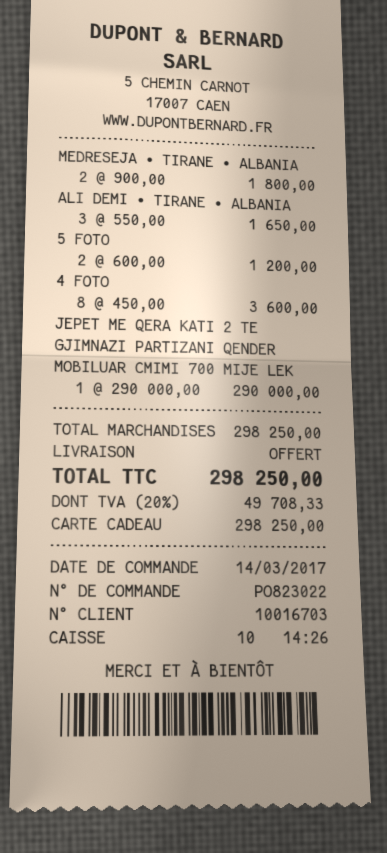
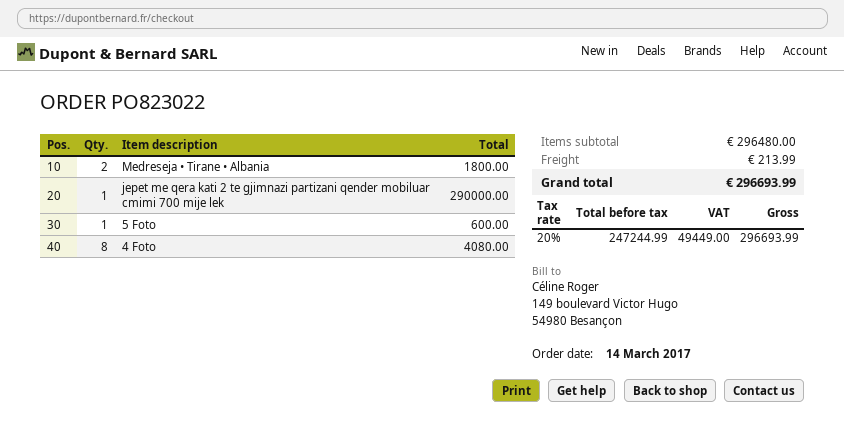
ALI DEMI • TIRANE • ALBANIA: 3 for 1650.00 -> none
5 FOTO: 2 for 1200.00 -> 1 for 600.00
4 FOTO: 8 for 3600.00 -> 8 for 4080.00
subtotal: 298250.00 -> 296480.00
shipping: 0.00 -> 213.99
tax: 20% = 49708.33 -> 20% = 49449.00
total: 298250.00 -> 296693.99

